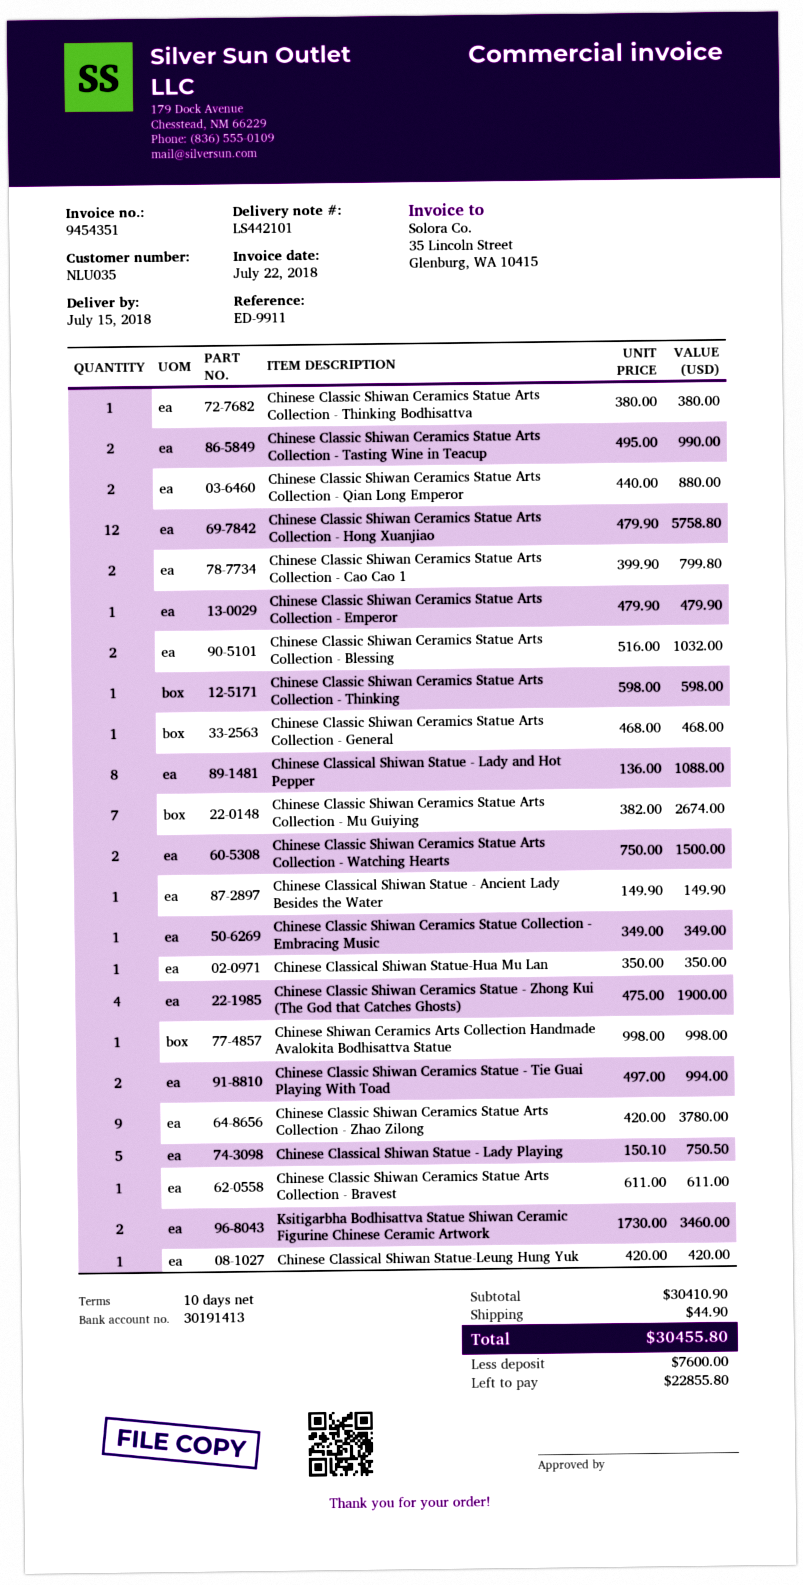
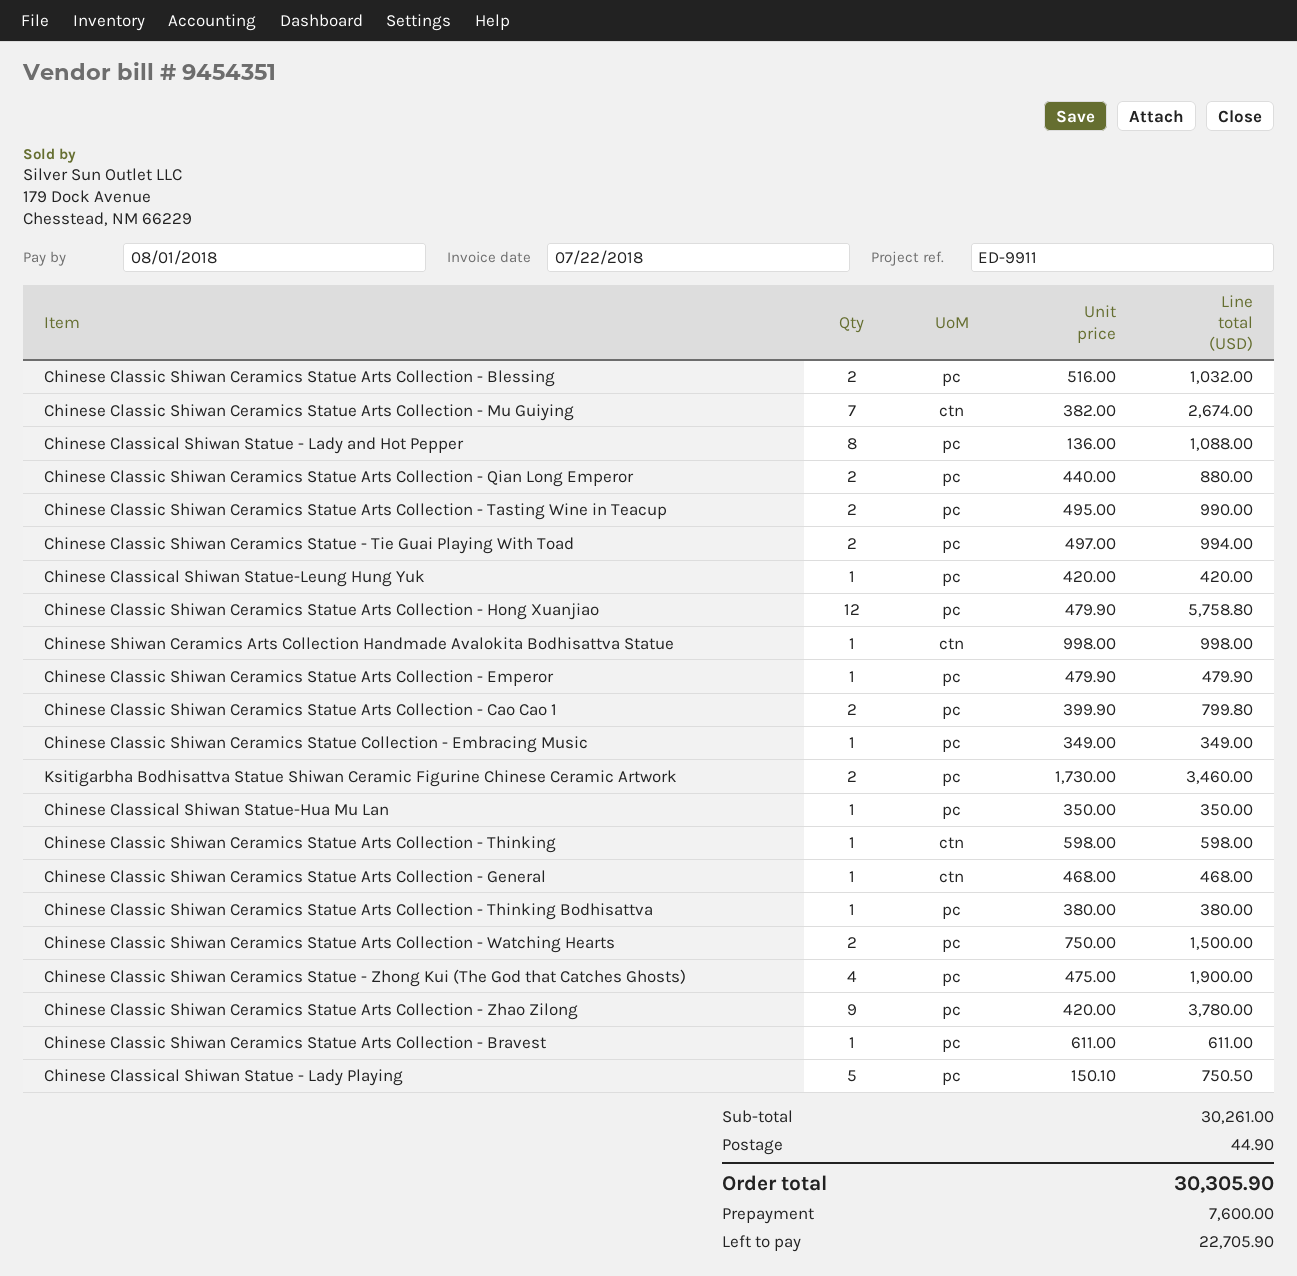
Chinese Classical Shiwan Statue - Ancient Lady Besides the Water: 1 x 149.90 = 149.90 -> none
subtotal: 30410.90 -> 30261.00
total: 30455.80 -> 30305.90
balance: 22855.80 -> 22705.90

